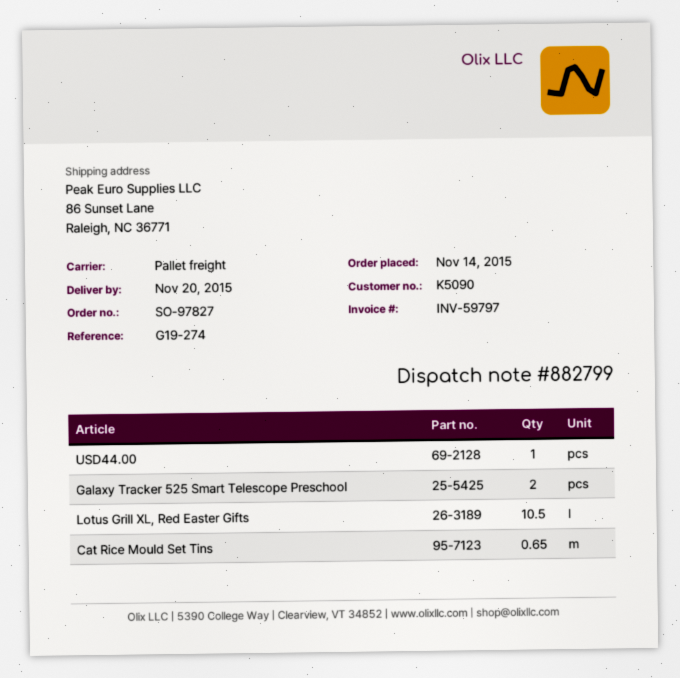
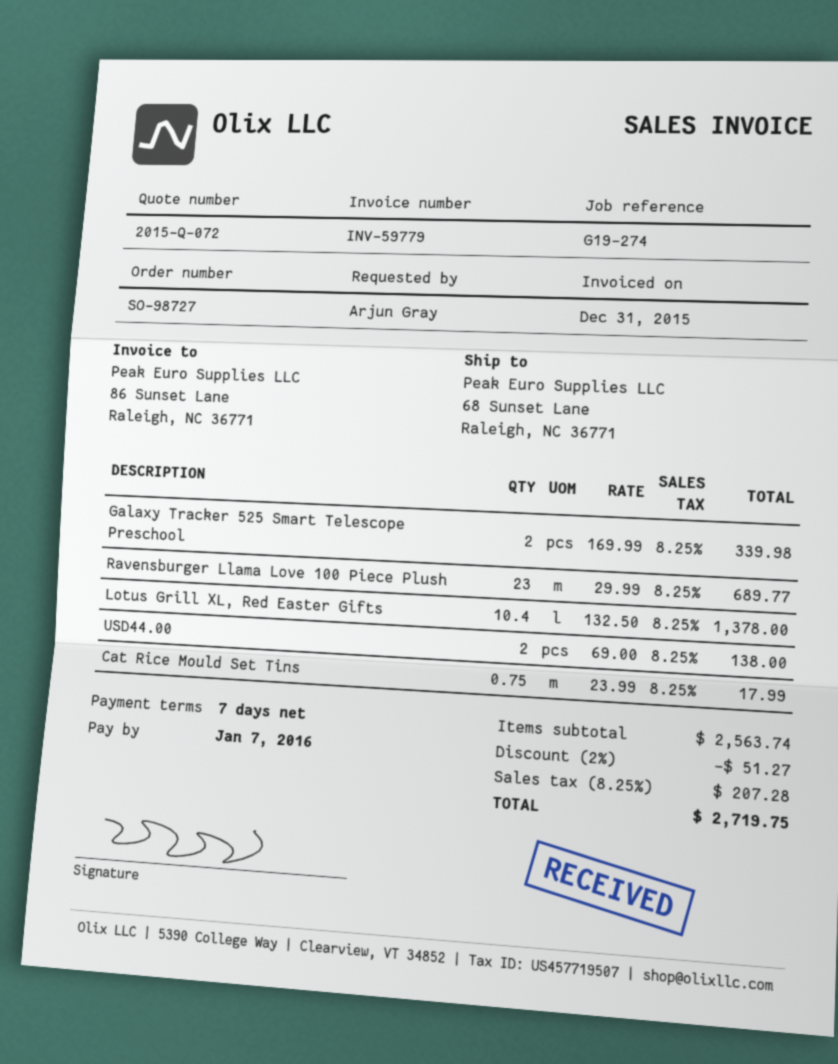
order number: SO-97827 -> SO-98727
invoice number: INV-59797 -> INV-59779
ship to: 86 Sunset Lane, Raleigh, NC 36771 -> 68 Sunset Lane, Raleigh, NC 36771
USD44.00: 1 -> 2
Lotus Grill XL, Red Easter Gifts: 10.5 -> 10.4
Cat Rice Mould Set Tins: 0.65 -> 0.75
Ravensburger Llama Love 100 Piece Plush: none -> 23

